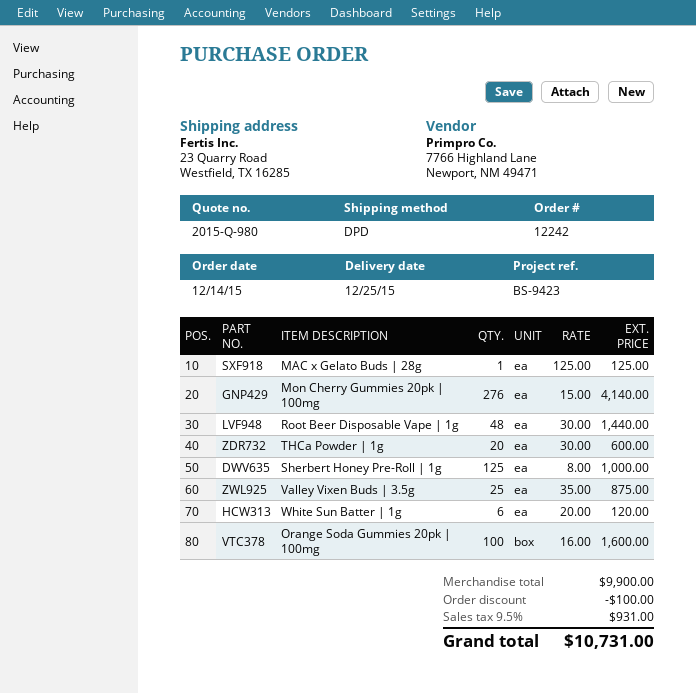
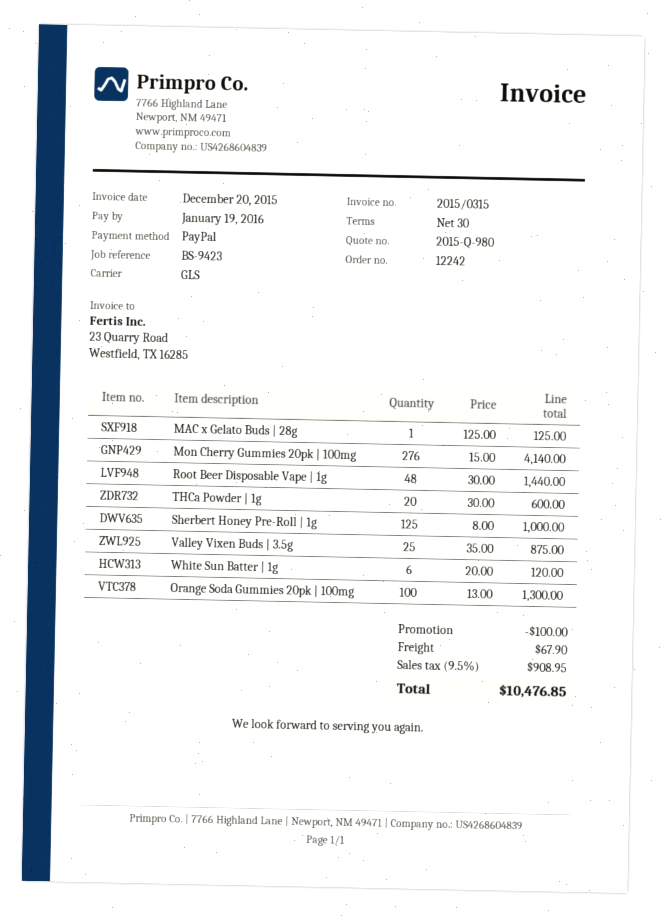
shipping method: DPD -> GLS
Orange Soda Gummies 20pk | 100mg: 100 x 16.00 = 1600.00 -> 100 x 13.00 = 1300.00
shipping: none -> 67.90
tax: 9.5% = 931.00 -> 9.5% = 908.95
total: 10731.00 -> 10476.85

